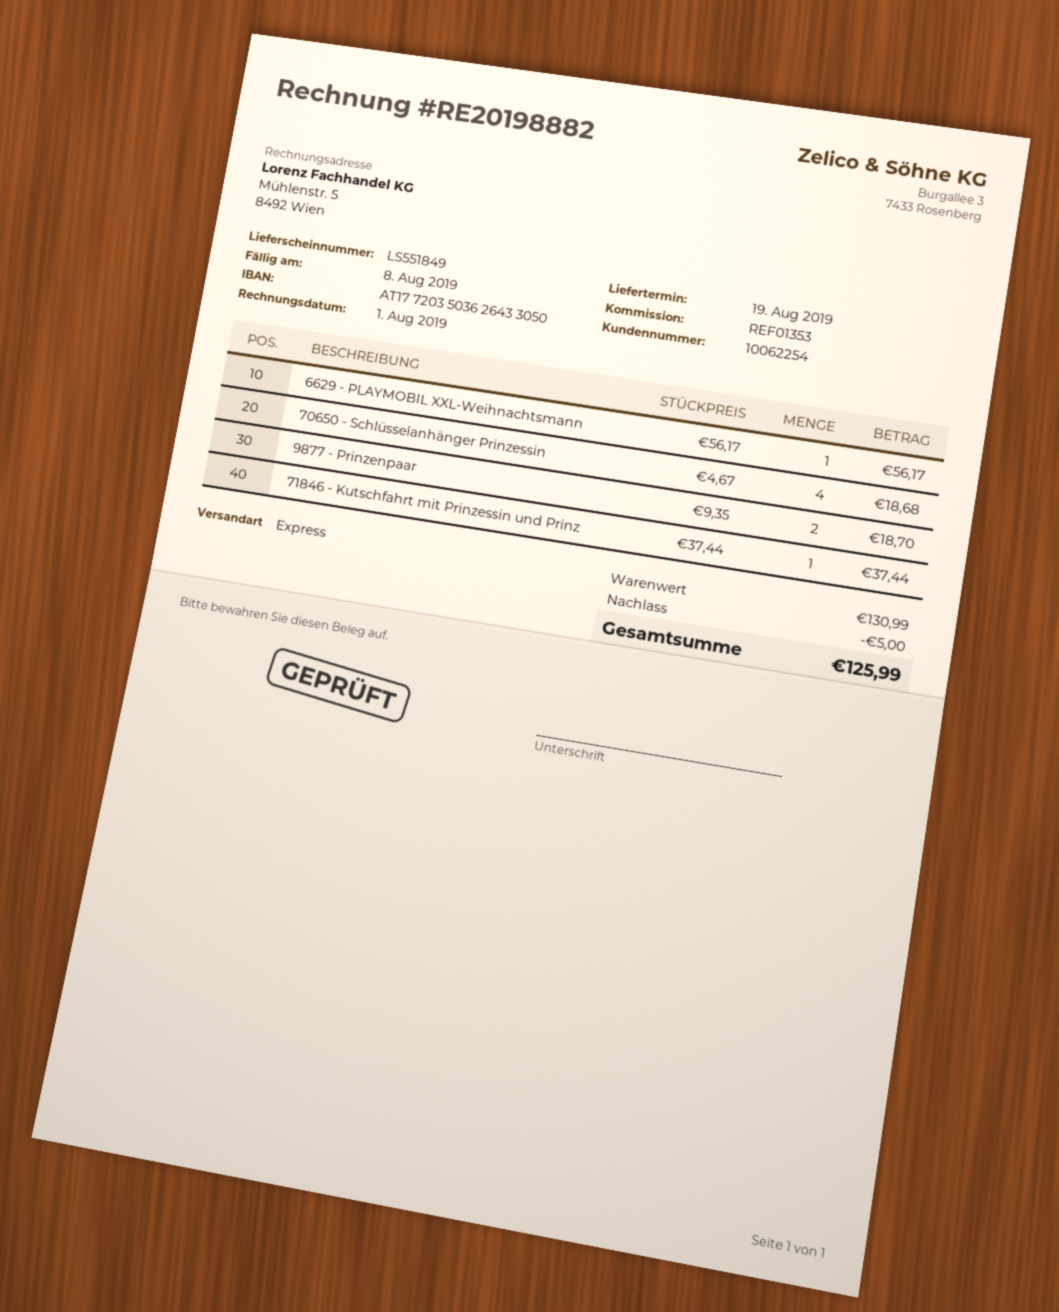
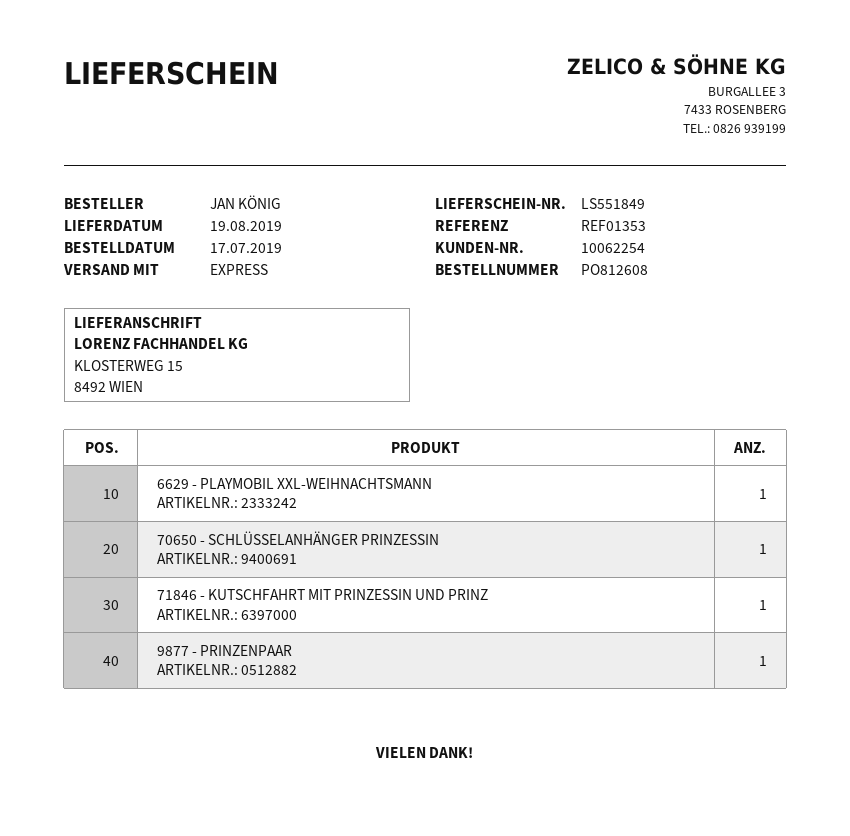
70650 - Schlüsselanhänger Prinzessin: 4 -> 1
9877 - Prinzenpaar: 2 -> 1

